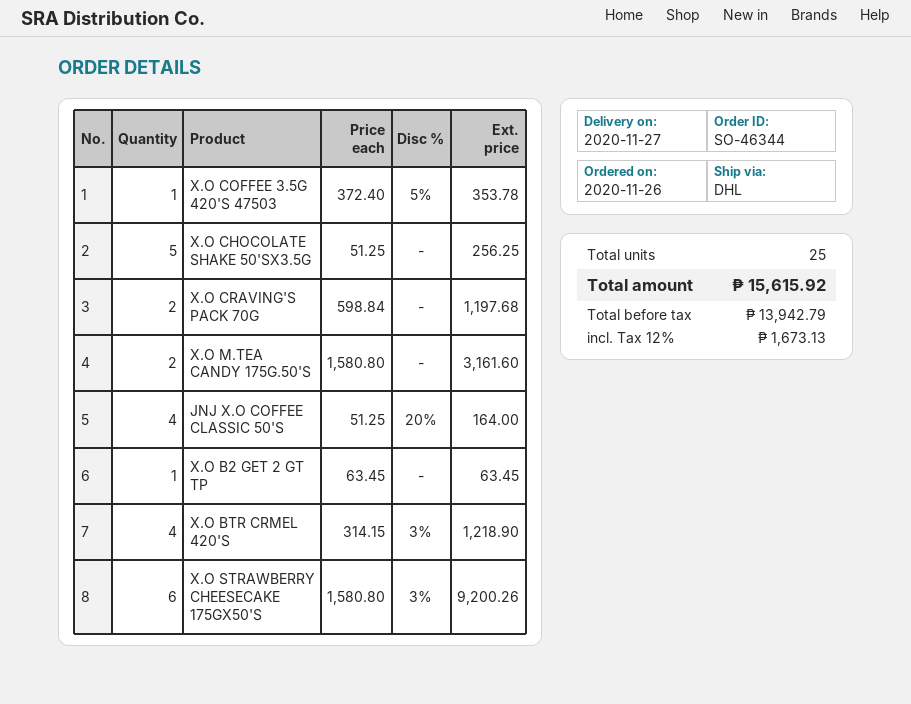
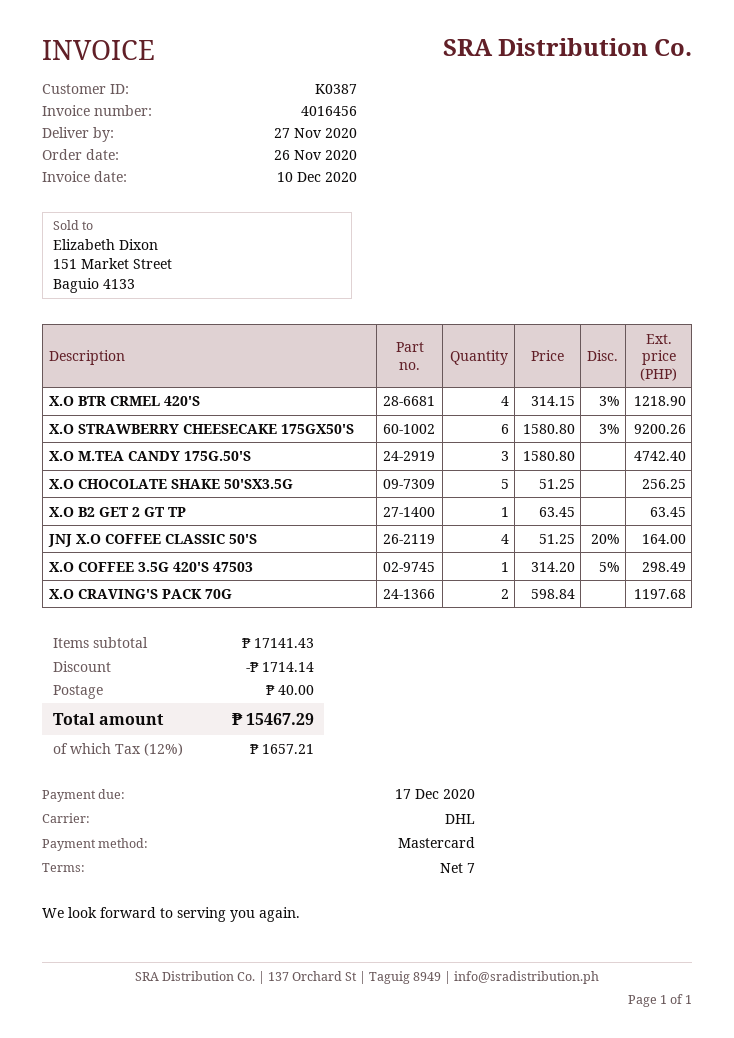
X.O COFFEE 3.5G 420'S 47503: 1 x 372.40 - 5% = 353.78 -> 1 x 314.20 - 5% = 298.49
X.O M.TEA CANDY 175G.50'S: 2 x 1580.80 = 3161.60 -> 3 x 1580.80 = 4742.40
discount: none -> 1714.14
shipping: none -> 40.00
tax: 12% = 1673.13 -> 12% = 1657.21
total: 15615.92 -> 15467.29

